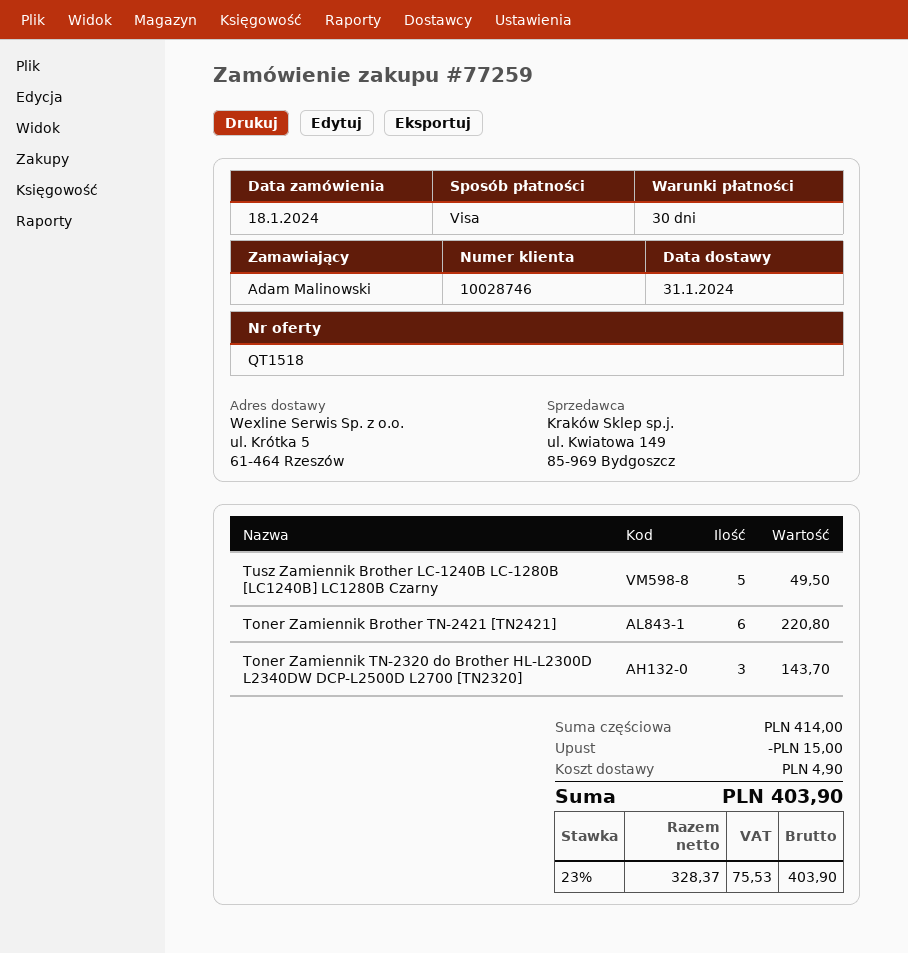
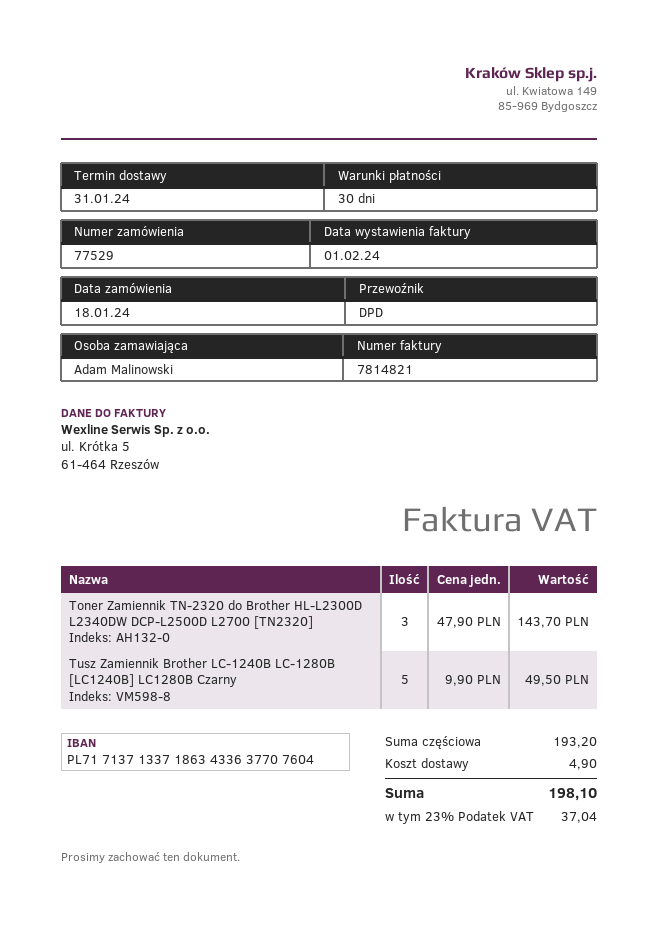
order number: 77259 -> 77529
Toner Zamiennik Brother TN-2421 [TN2421]: 6 for 220.80 -> none
subtotal: 414.00 -> 193.20
discount: 15.00 -> none
tax: 23% = 75.53 -> 23% = 37.04
total: 403.90 -> 198.10

